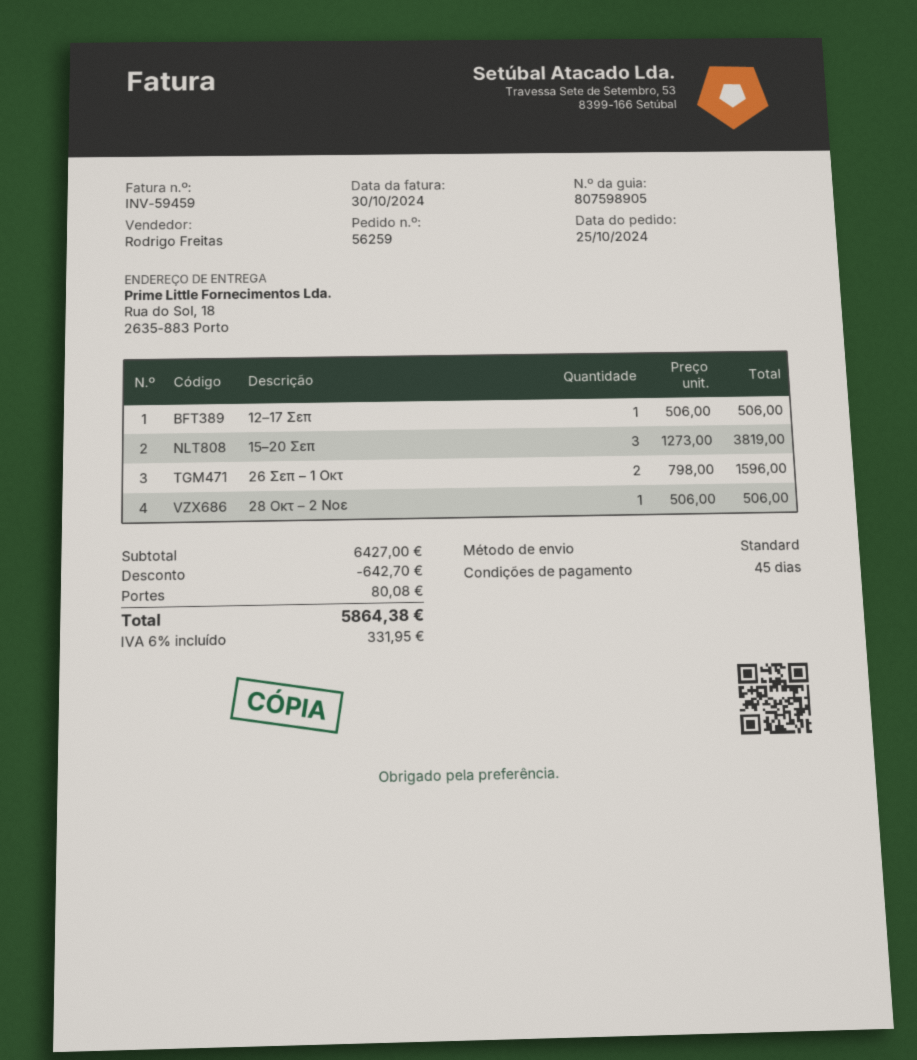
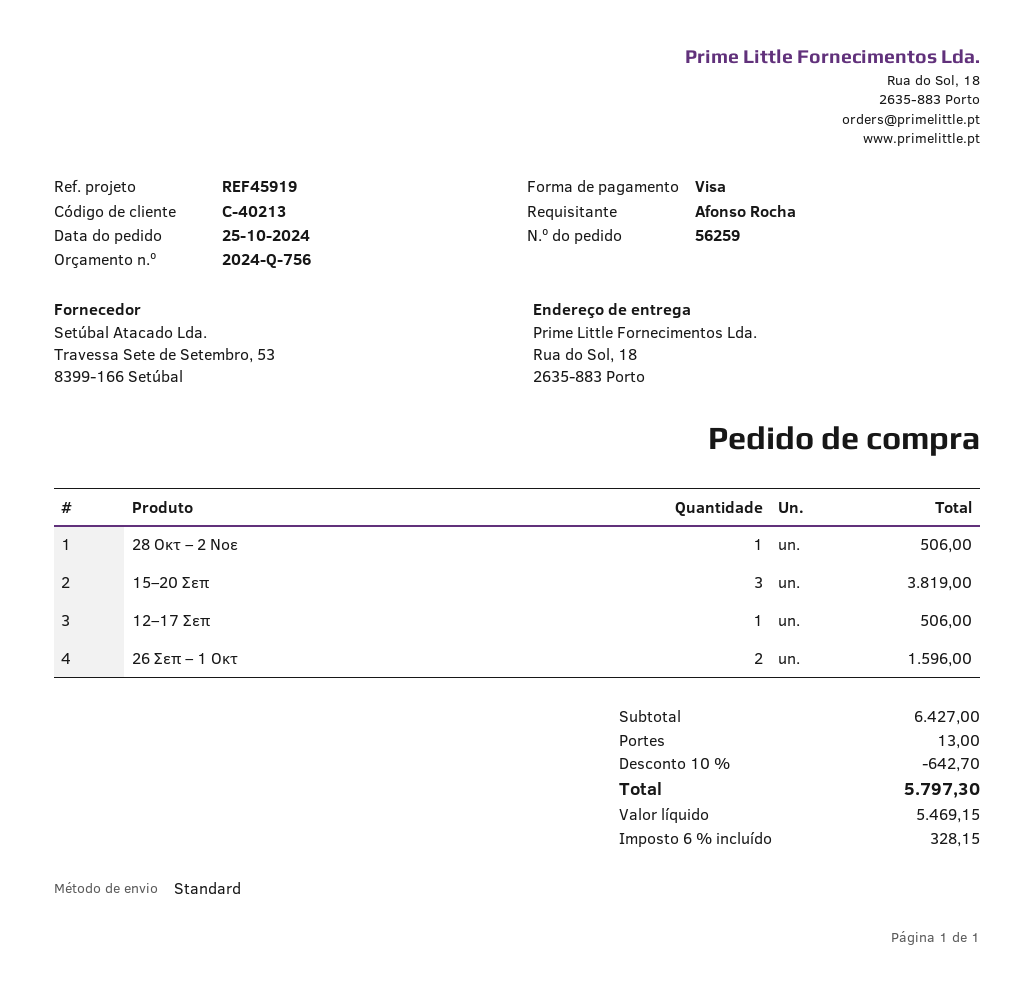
shipping: 80.08 -> 13.00
tax: 6% = 331.95 -> 6% = 328.15
total: 5864.38 -> 5797.30

